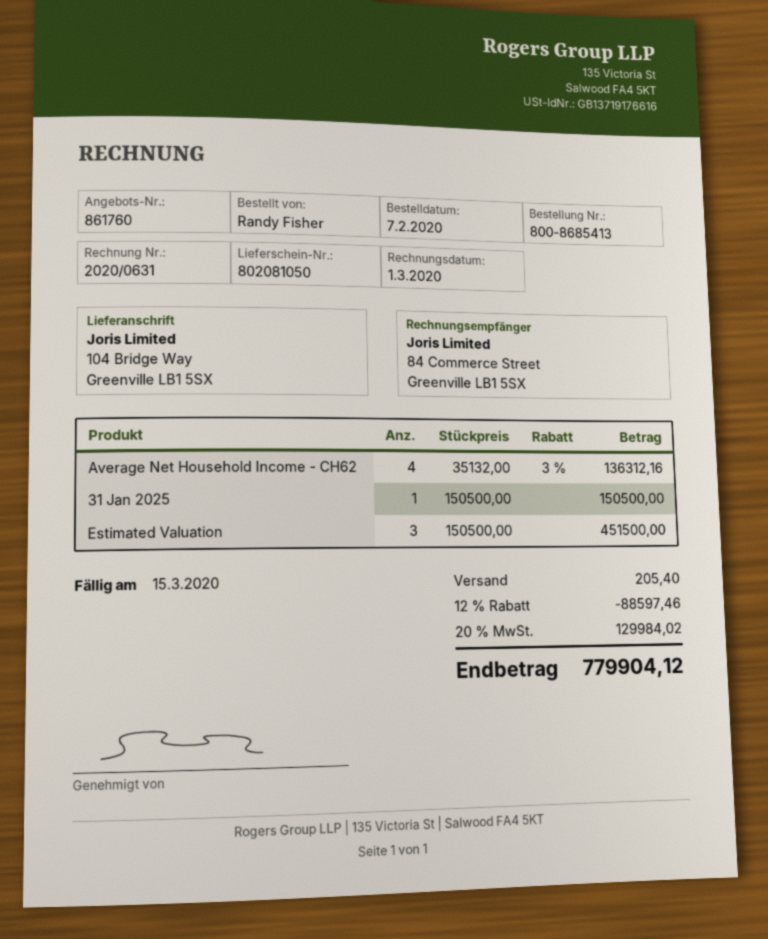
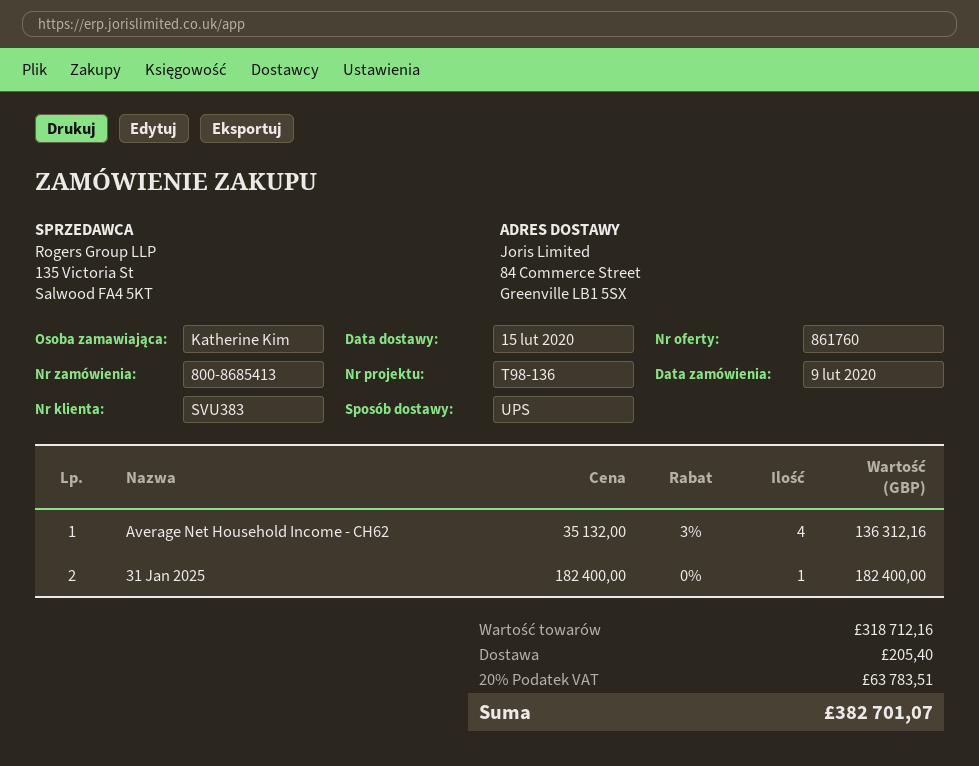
order date: 2020-02-07 -> 2020-02-09
ordered by: Randy Fisher -> Katherine Kim
ship to: 104 Bridge Way, Greenville LB1 5SX -> 84 Commerce Street, Greenville LB1 5SX
31 Jan 2025: 1 x 150500.00 = 150500.00 -> 1 x 182400.00 = 182400.00
Estimated Valuation: 3 x 150500.00 = 451500.00 -> none
discount: 12% = 88597.46 -> none
tax: 20% = 129984.02 -> 20% = 63783.51
total: 779904.12 -> 382701.07

